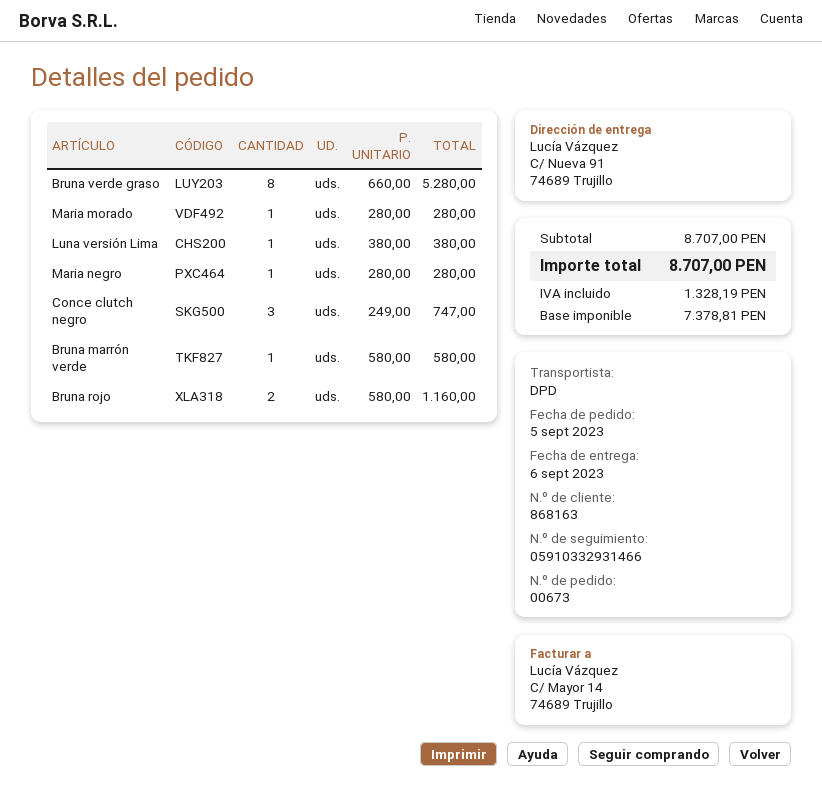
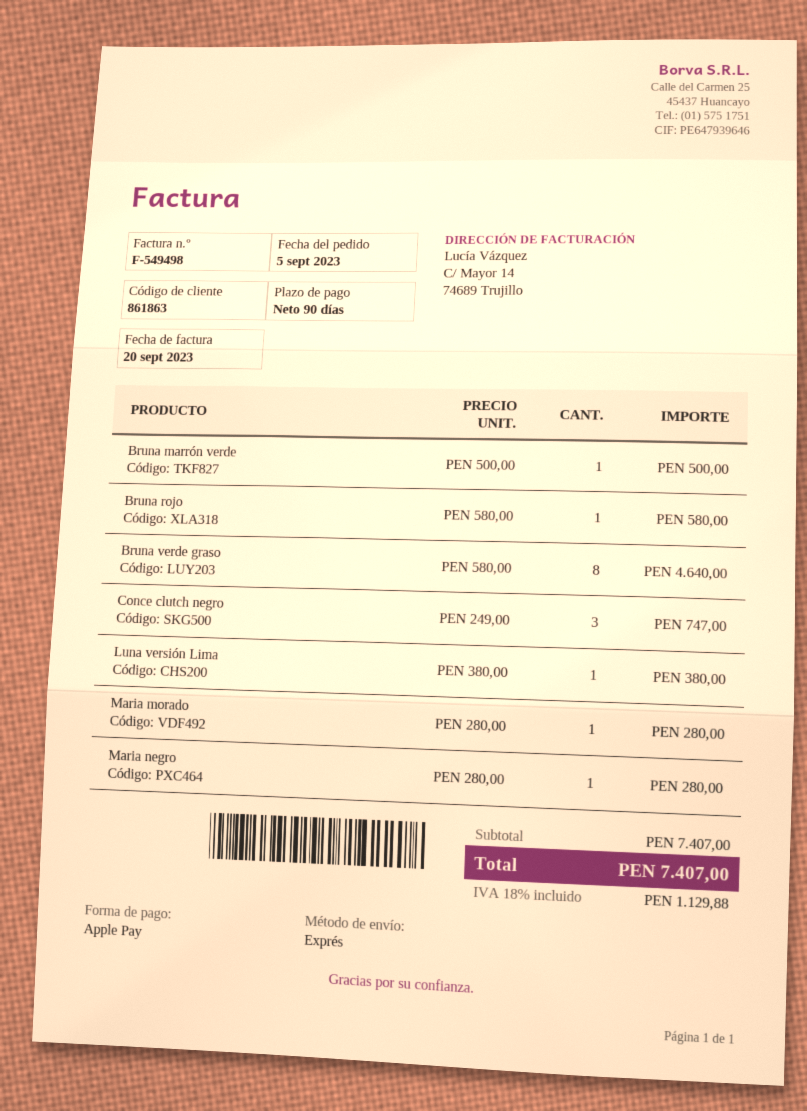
customer number: 868163 -> 861863
shipping method: DPD -> express
Bruna verde graso: 8 x 660.00 = 5280.00 -> 8 x 580.00 = 4640.00
Bruna marrón verde: 1 x 580.00 = 580.00 -> 1 x 500.00 = 500.00
Bruna rojo: 2 x 580.00 = 1160.00 -> 1 x 580.00 = 580.00
subtotal: 8707.00 -> 7407.00
tax: 1328.19 -> 1129.88
total: 8707.00 -> 7407.00

